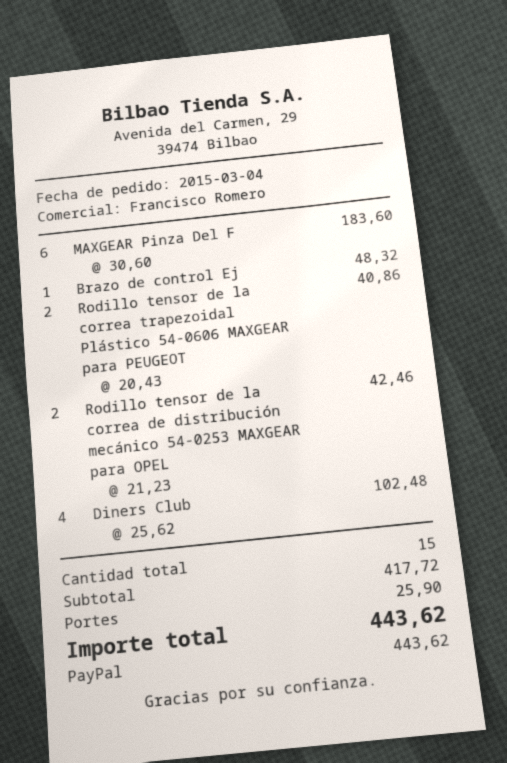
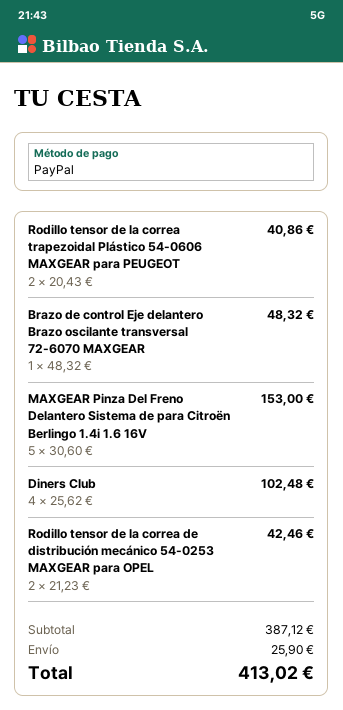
MAXGEAR Pinza Del F: 6 x 30.60 = 183.60 -> 5 x 30.60 = 153.00
subtotal: 417.72 -> 387.12
total: 443.62 -> 413.02

